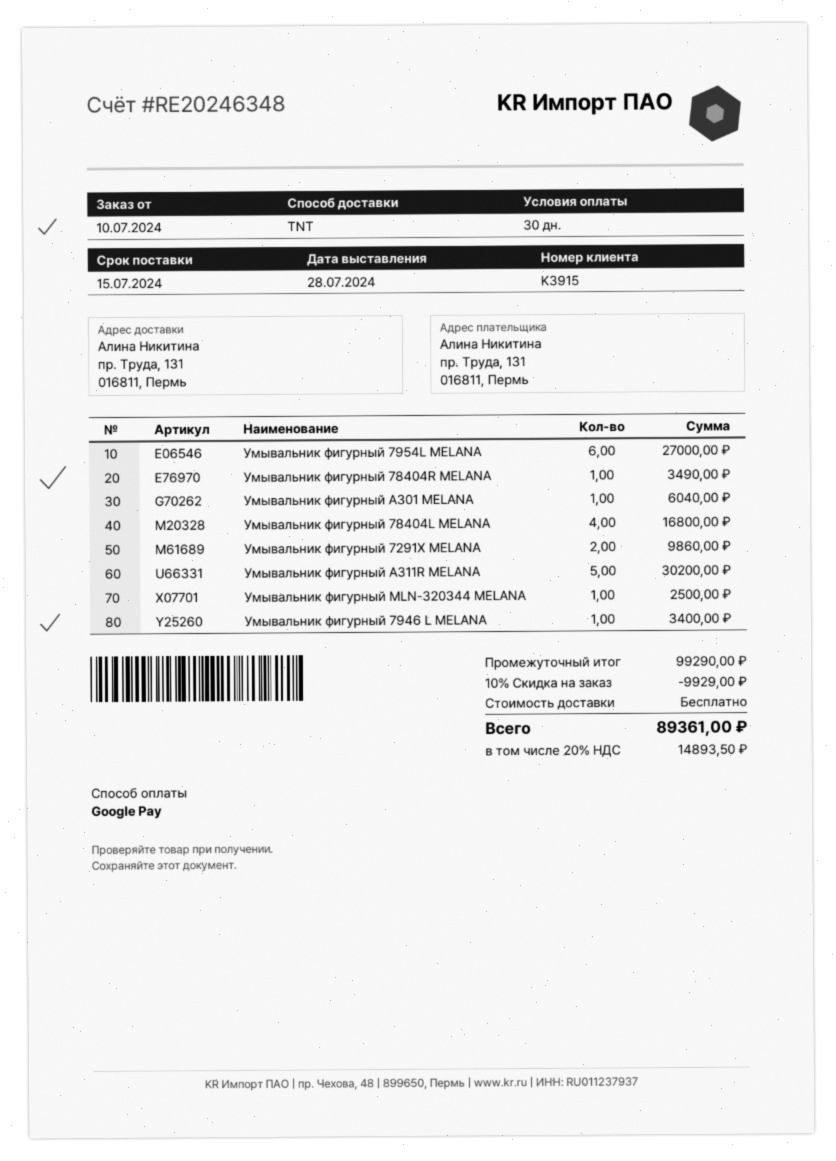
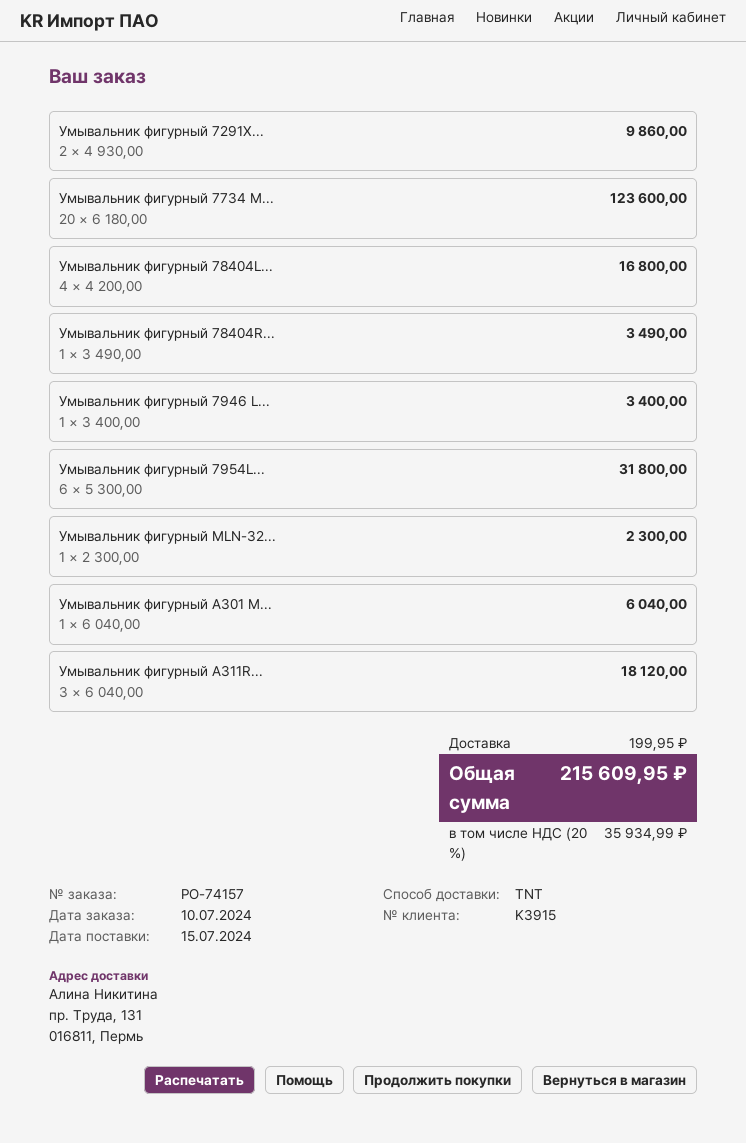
Умывальник фигурный 7954L MELANA: 6 for 27000.00 -> 6 for 31800.00
Умывальник фигурный А311R MELANA: 5 for 30200.00 -> 3 for 18120.00
Умывальник фигурный MLN-320344 MELANA: 1 for 2500.00 -> 1 for 2300.00
Умывальник фигурный 7734 M...: none -> 20 for 123600.00
discount: 10% = 9929.00 -> none
shipping: 0.00 -> 199.95
tax: 20% = 14893.50 -> 20% = 35934.99
total: 89361.00 -> 215609.95

